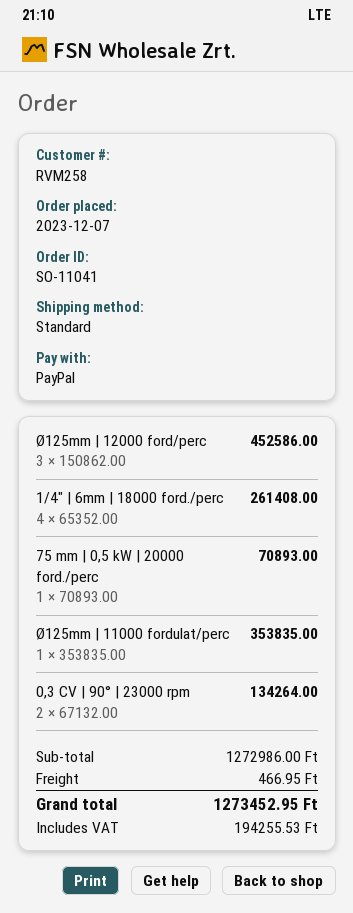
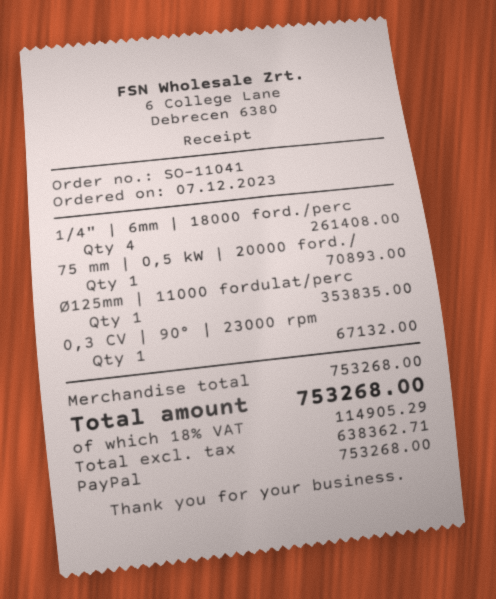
Ø125mm | 12000 ford/perc: 3 for 452586.00 -> none
0,3 CV | 90° | 23000 rpm: 2 for 134264.00 -> 1 for 67132.00
subtotal: 1272986.00 -> 753268.00
shipping: 466.95 -> none
tax: 194255.53 -> 114905.29
total: 1273452.95 -> 753268.00

